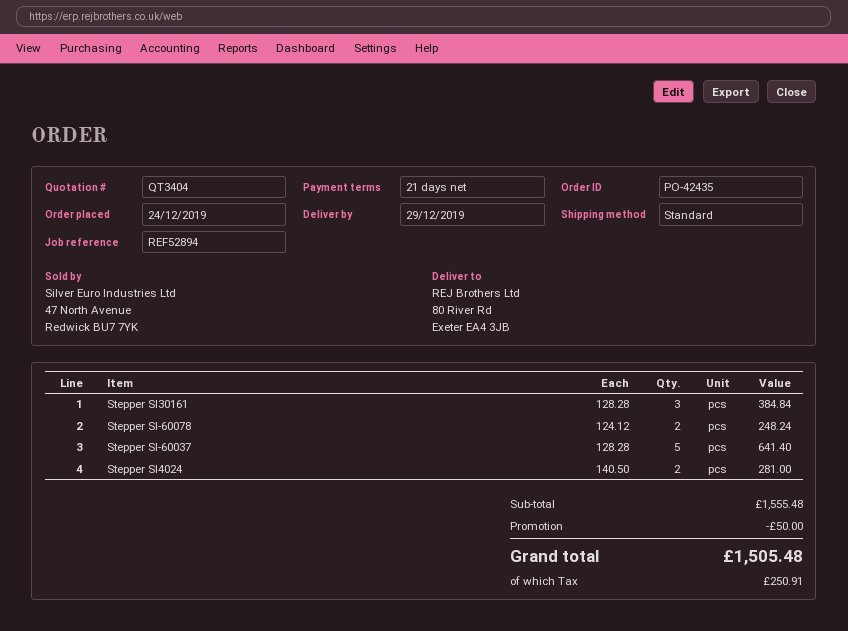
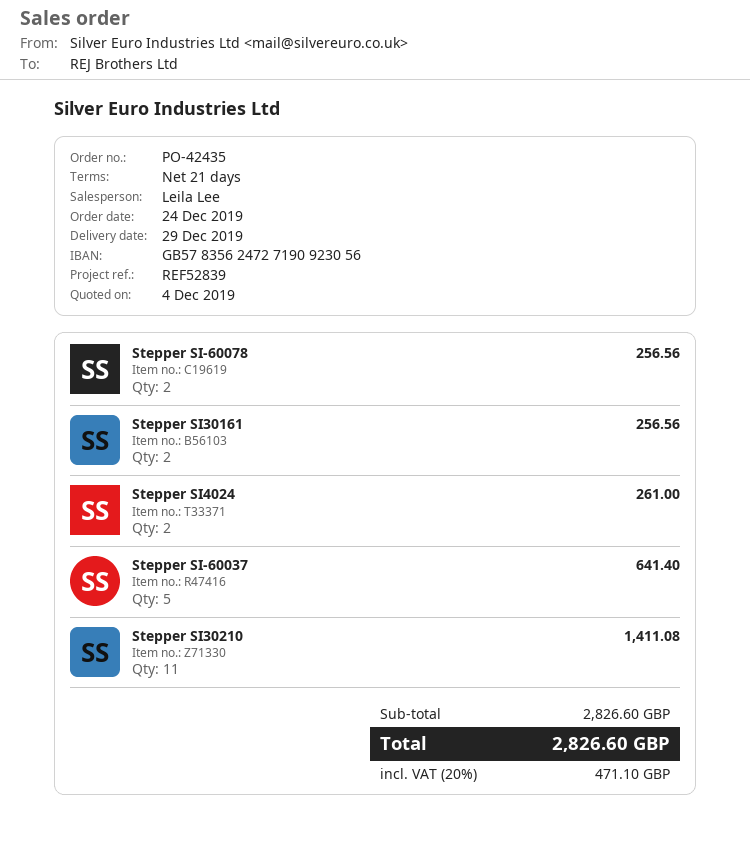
reference: REF52894 -> REF52839
Stepper SI30161: 3 for 384.84 -> 2 for 256.56
Stepper SI-60078: 2 for 248.24 -> 2 for 256.56
Stepper SI4024: 2 for 281.00 -> 2 for 261.00
Stepper SI30210: none -> 11 for 1411.08
subtotal: 1555.48 -> 2826.60
discount: 50.00 -> none
tax: 250.91 -> 471.10
total: 1505.48 -> 2826.60

